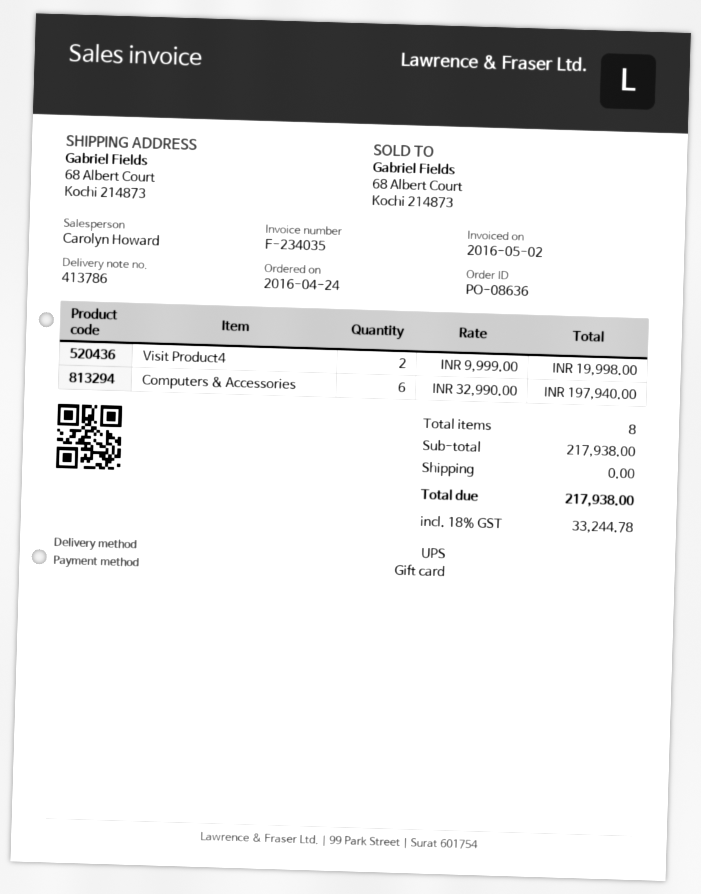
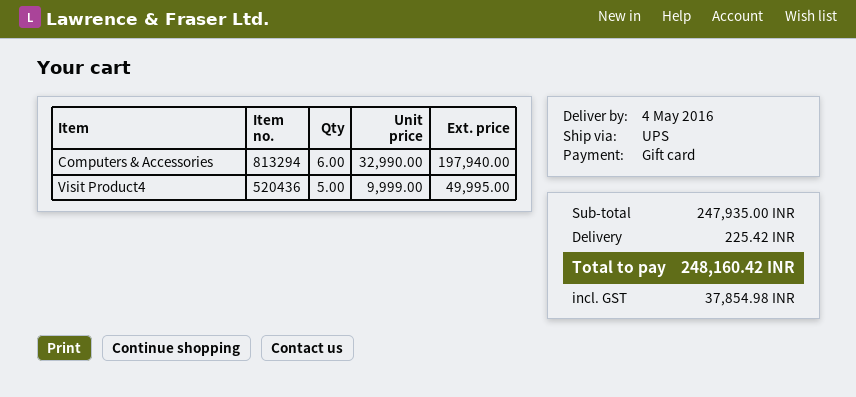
Visit Product4: 2 x 9999.00 = 19998.00 -> 5 x 9999.00 = 49995.00
subtotal: 217938.00 -> 247935.00
shipping: 0.00 -> 225.42
tax: 33244.78 -> 37854.98
total: 217938.00 -> 248160.42

